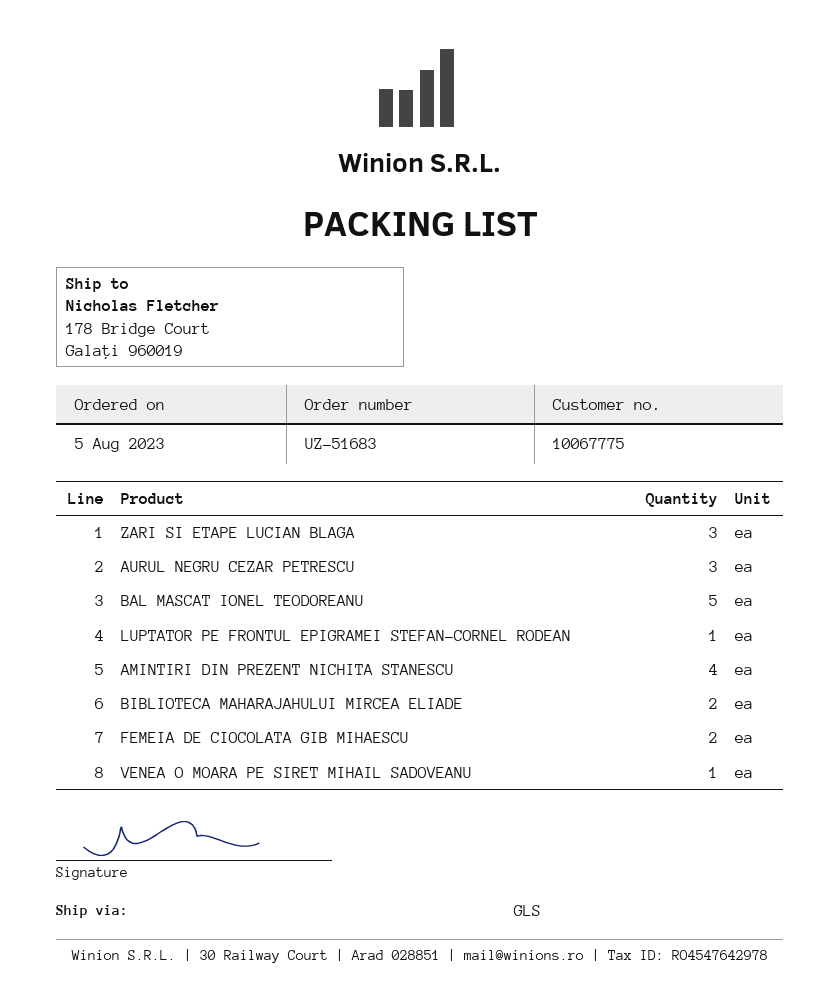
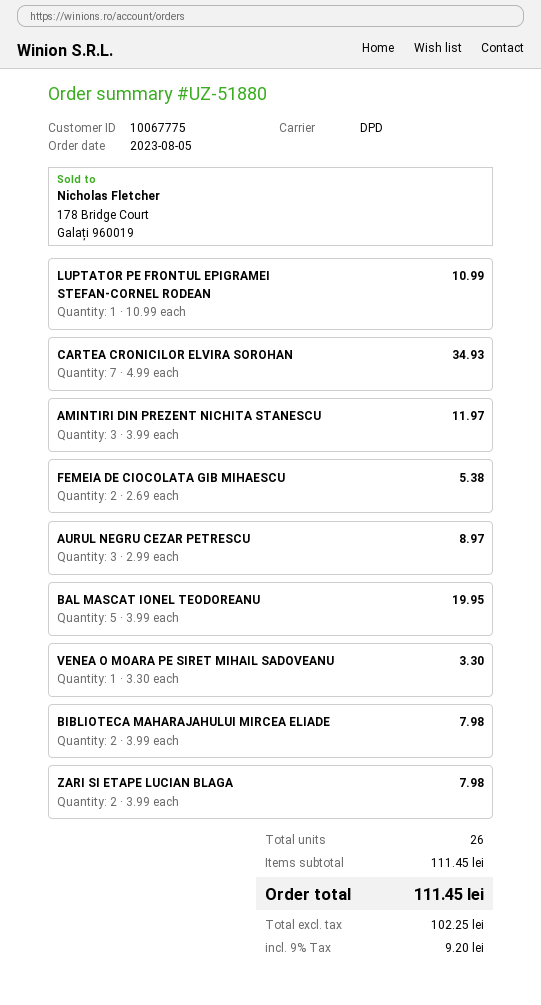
order number: UZ-51683 -> UZ-51880
shipping method: GLS -> DPD
ZARI SI ETAPE LUCIAN BLAGA: 3 -> 2
AMINTIRI DIN PREZENT NICHITA STANESCU: 4 -> 3
CARTEA CRONICILOR ELVIRA SOROHAN: none -> 7

